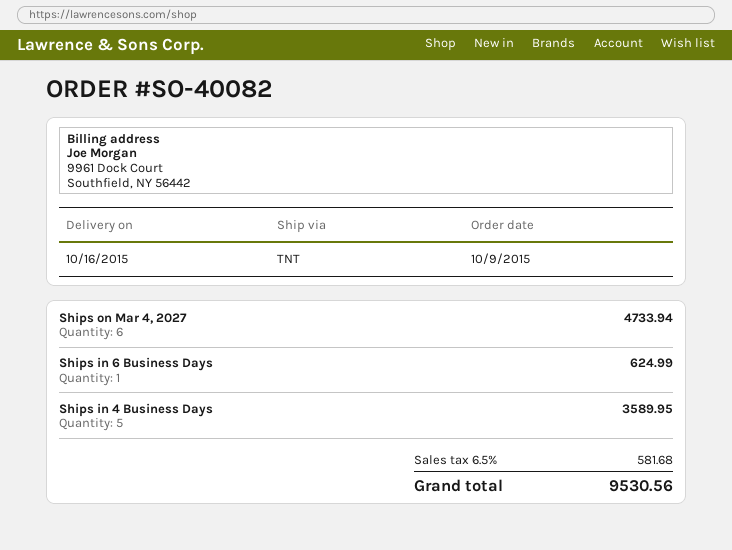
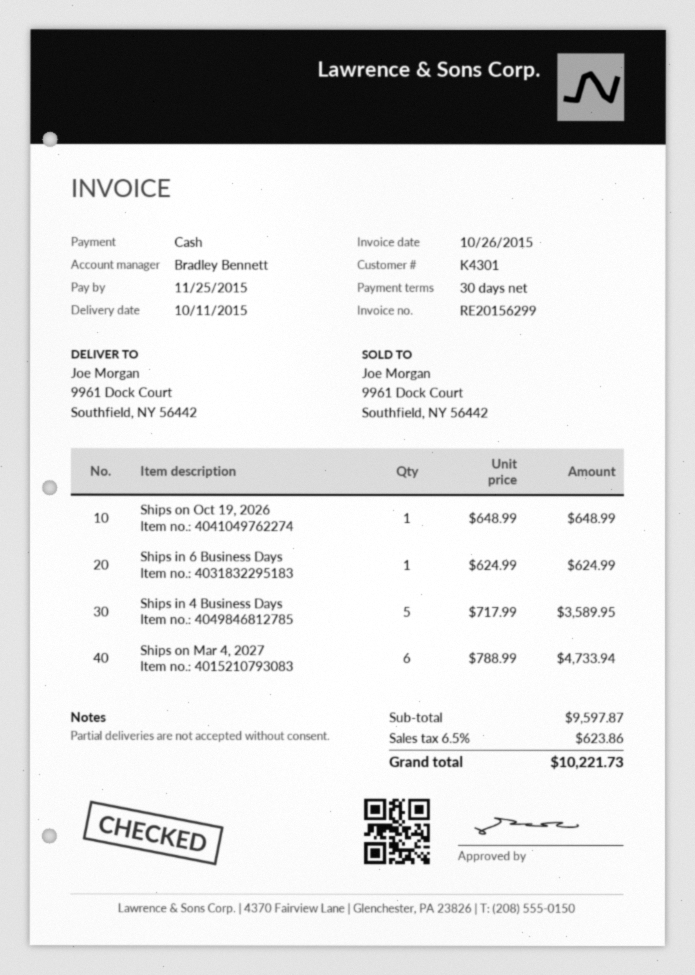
delivery date: 2015-10-16 -> 2015-10-11
Ships on Oct 19, 2026: none -> 1 for 648.99
tax: 6.5% = 581.68 -> 6.5% = 623.86
total: 9530.56 -> 10221.73

